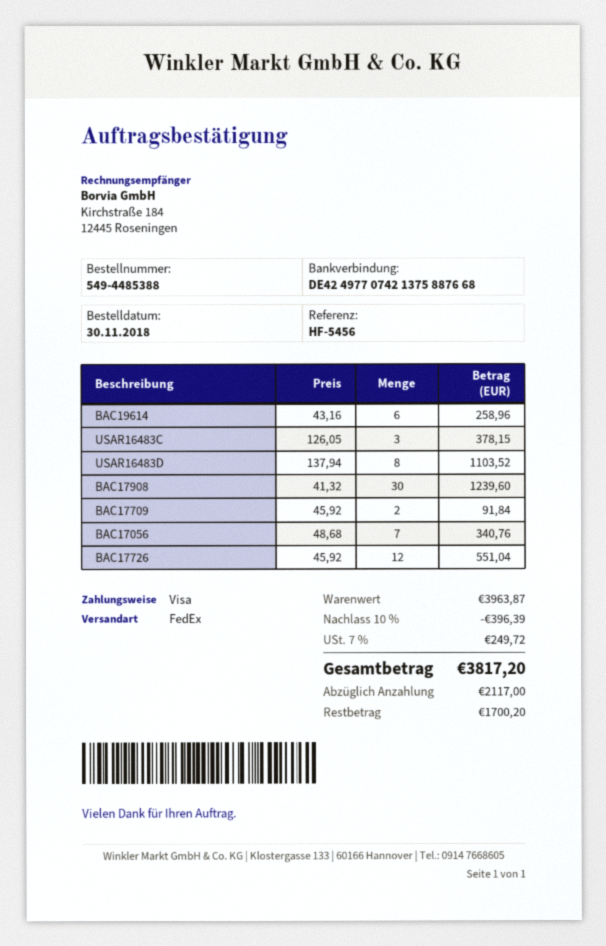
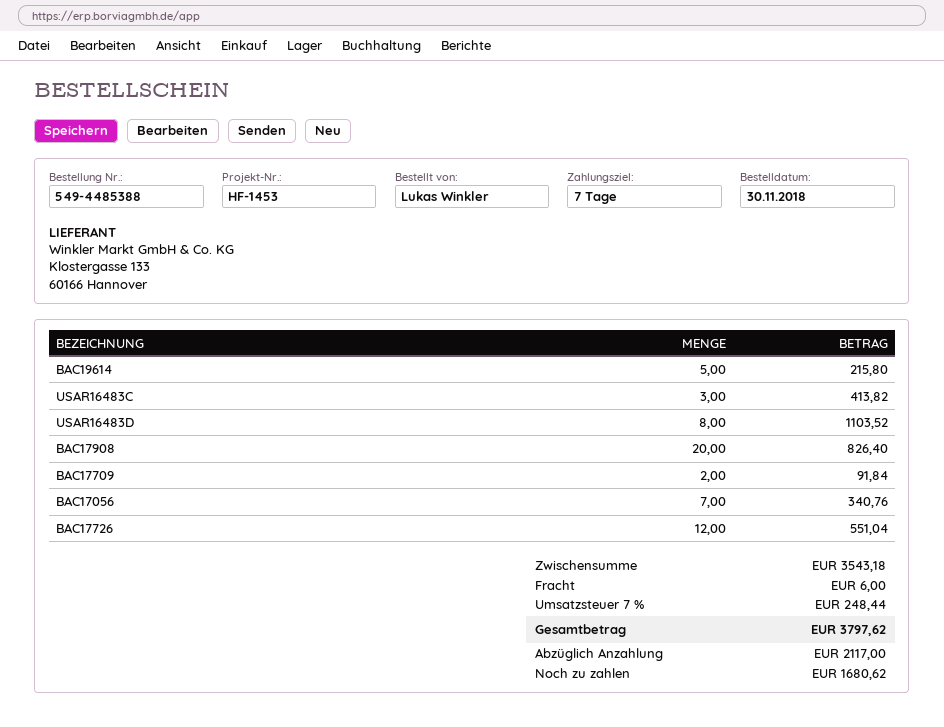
reference: HF-5456 -> HF-1453
BAC19614: 6 for 258.96 -> 5 for 215.80
USAR16483C: 3 for 378.15 -> 3 for 413.82
BAC17908: 30 for 1239.60 -> 20 for 826.40
subtotal: 3963.87 -> 3543.18
discount: 10% = 396.39 -> none
shipping: none -> 6.00
tax: 7% = 249.72 -> 7% = 248.44
total: 3817.20 -> 3797.62
balance: 1700.20 -> 1680.62

